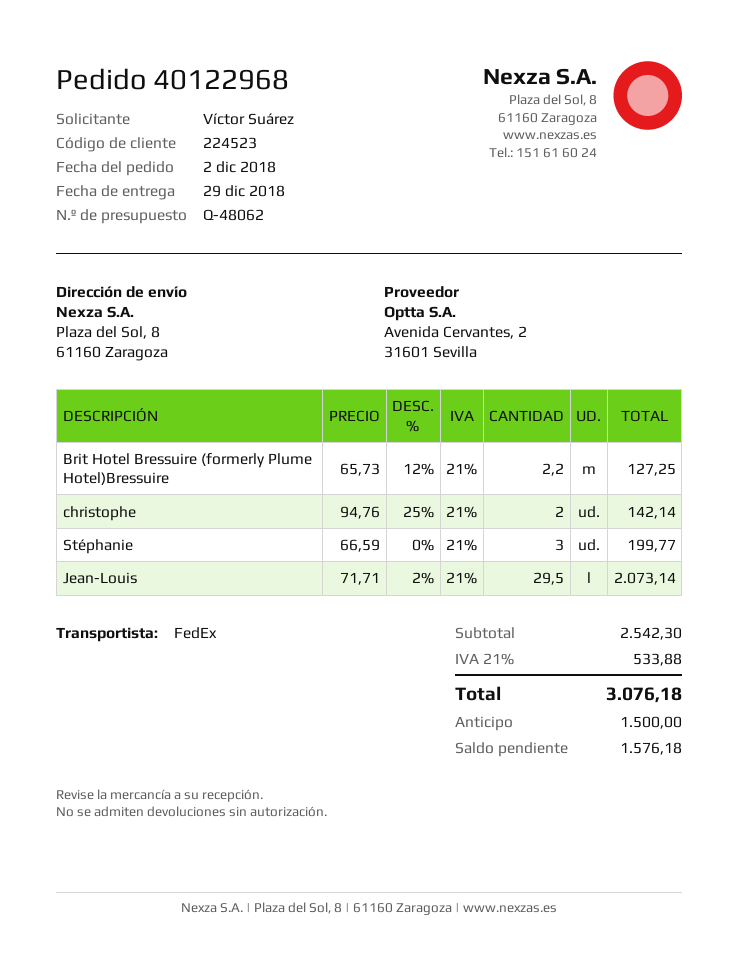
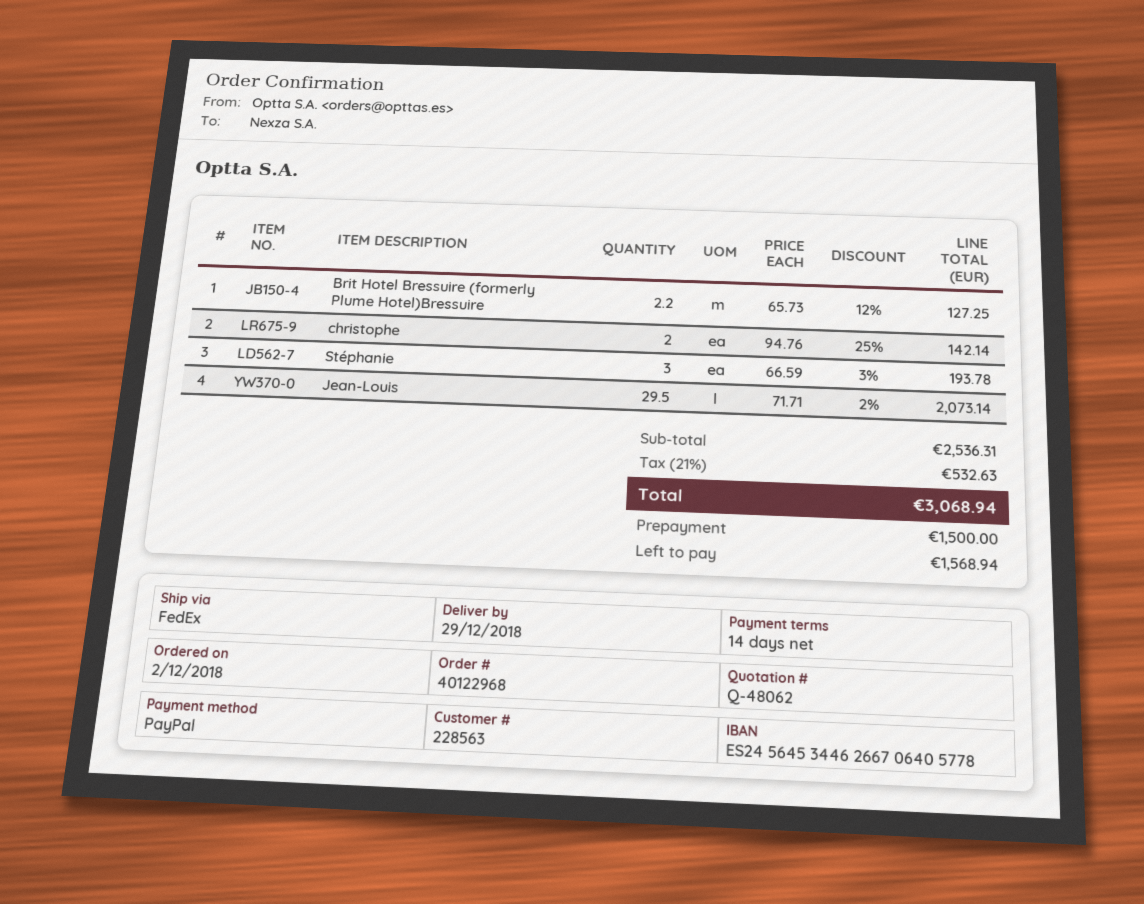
customer number: 224523 -> 228563
Stéphanie: 3 x 66.59 = 199.77 -> 3 x 66.59 - 3% = 193.78
subtotal: 2542.30 -> 2536.31
tax: 21% = 533.88 -> 21% = 532.63
total: 3076.18 -> 3068.94
balance: 1576.18 -> 1568.94

